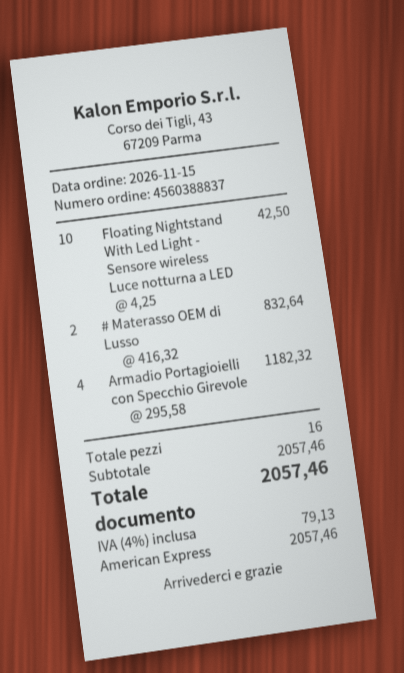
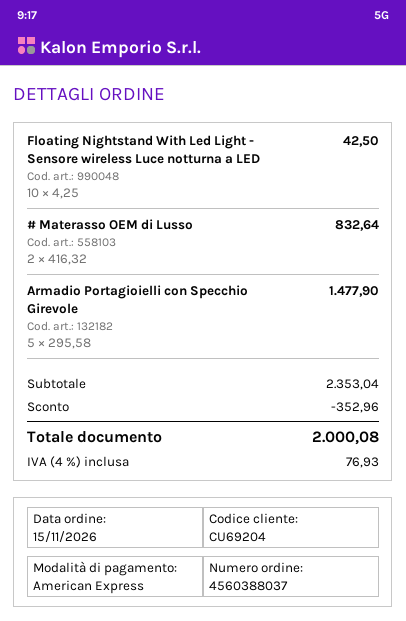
order number: 4560388837 -> 4560388037
Armadio Portagioielli con Specchio Girevole: 4 x 295.58 = 1182.32 -> 5 x 295.58 = 1477.90
subtotal: 2057.46 -> 2353.04
discount: none -> 352.96
tax: 4% = 79.13 -> 4% = 76.93
total: 2057.46 -> 2000.08

